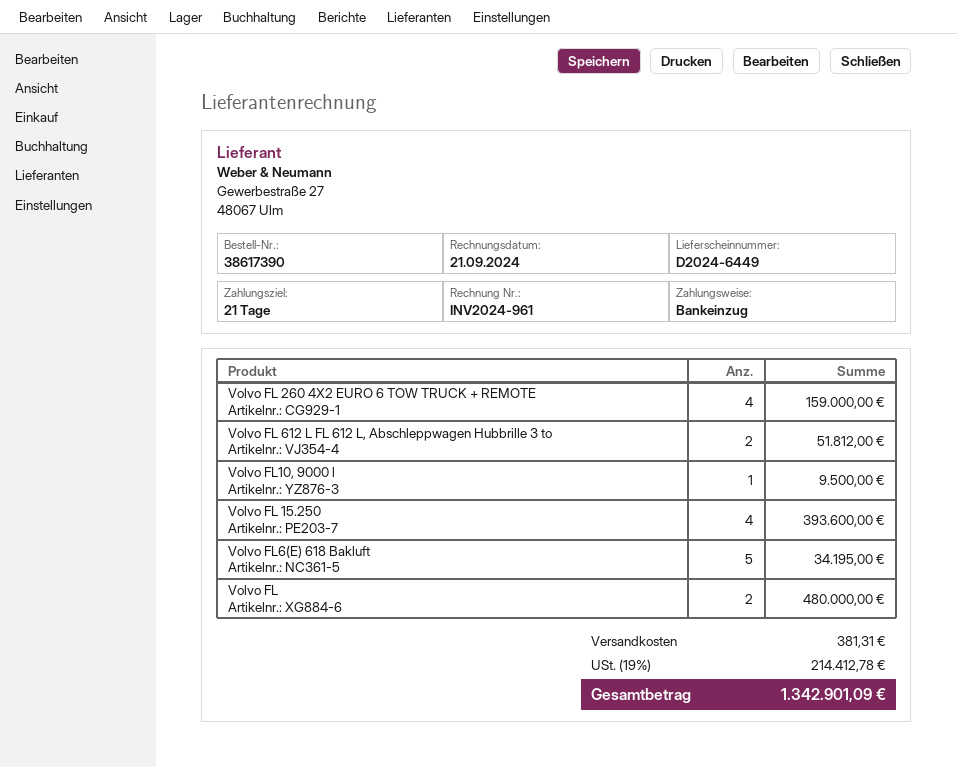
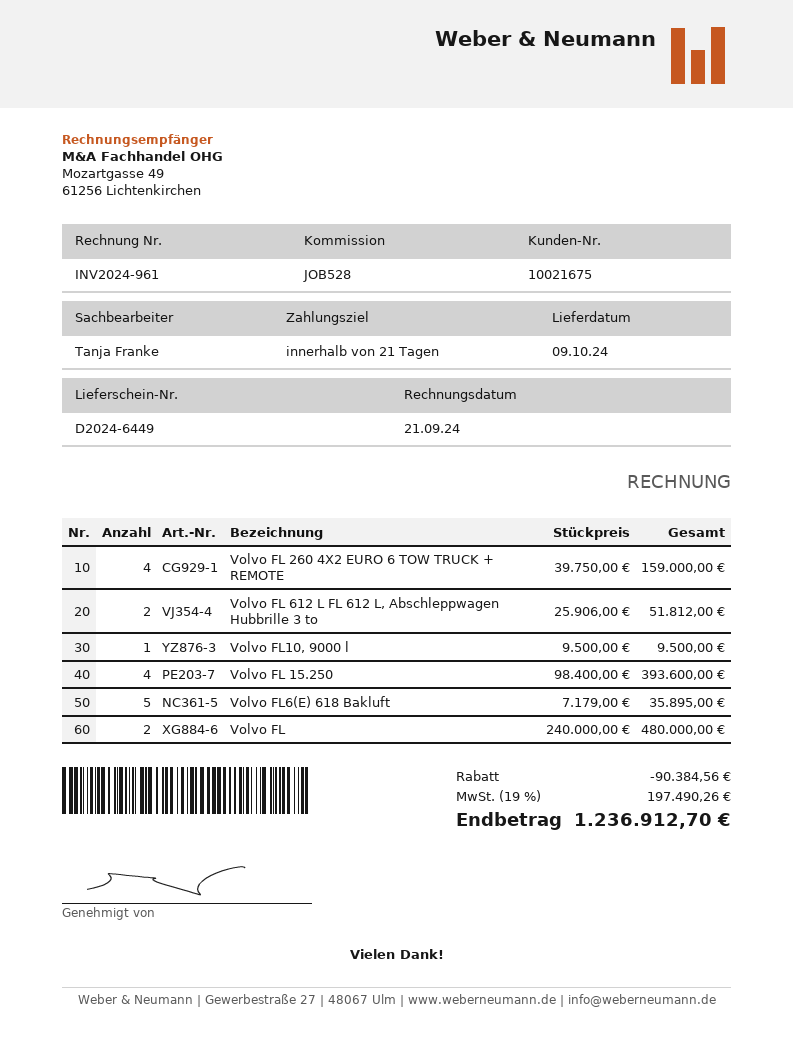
Volvo FL6(E) 618 Bakluft: 5 for 34195.00 -> 5 for 35895.00
discount: none -> 90384.56
shipping: 381.31 -> none
tax: 19% = 214412.78 -> 19% = 197490.26
total: 1342901.09 -> 1236912.70

